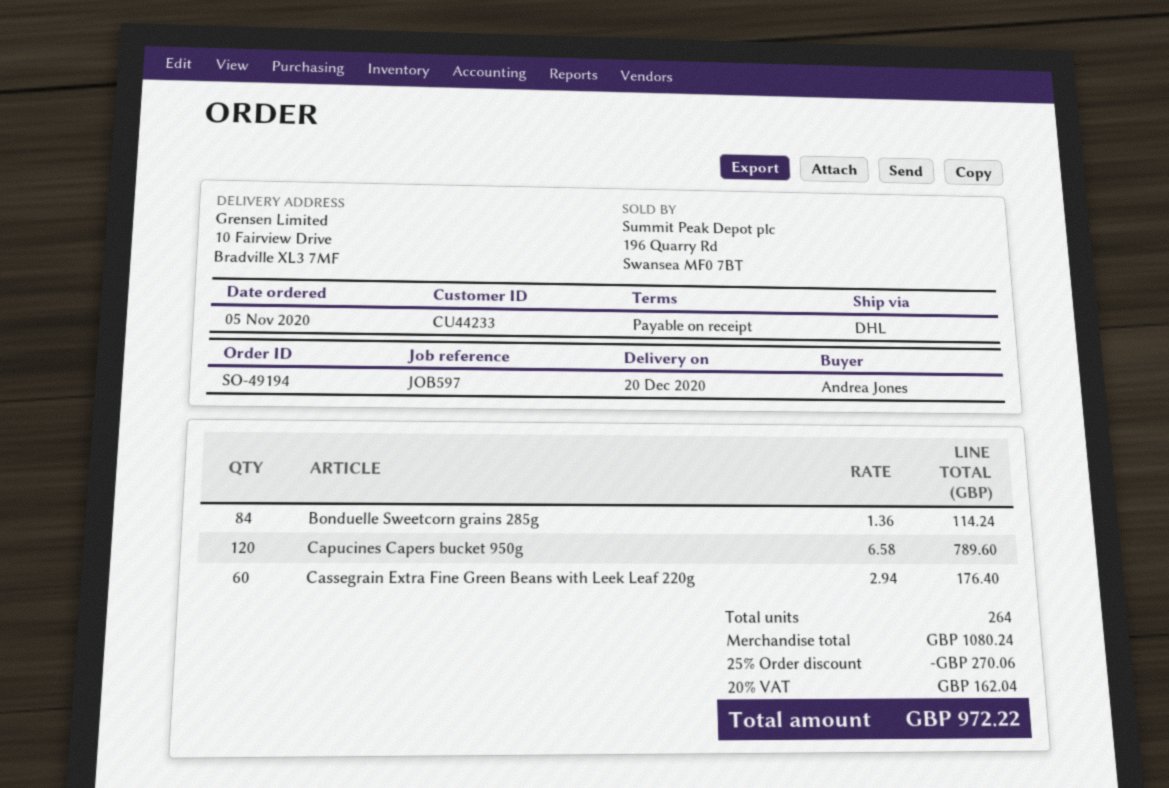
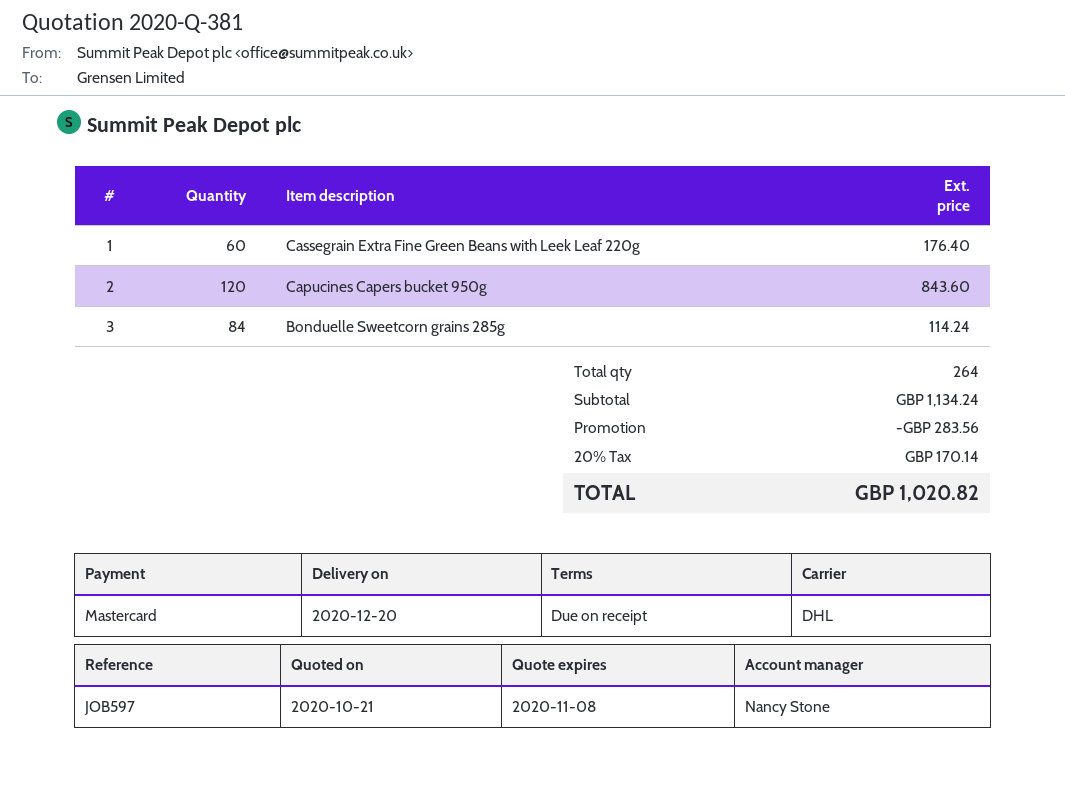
Capucines Capers bucket 950g: 120 for 789.60 -> 120 for 843.60
subtotal: 1080.24 -> 1134.24
discount: 270.06 -> 283.56
tax: 20% = 162.04 -> 20% = 170.14
total: 972.22 -> 1020.82

